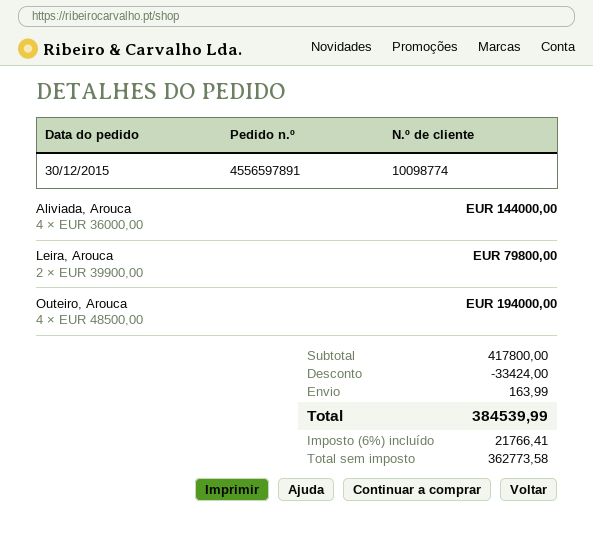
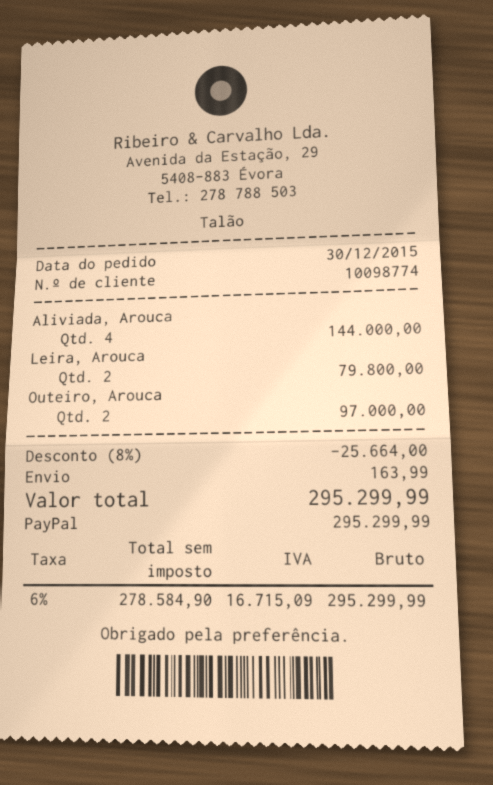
Outeiro, Arouca: 4 for 194000.00 -> 2 for 97000.00
discount: 33424.00 -> 25664.00
net: 362773.58 -> 278584.90
tax: 6% = 21766.41 -> 6% = 16715.09
total: 384539.99 -> 295299.99

